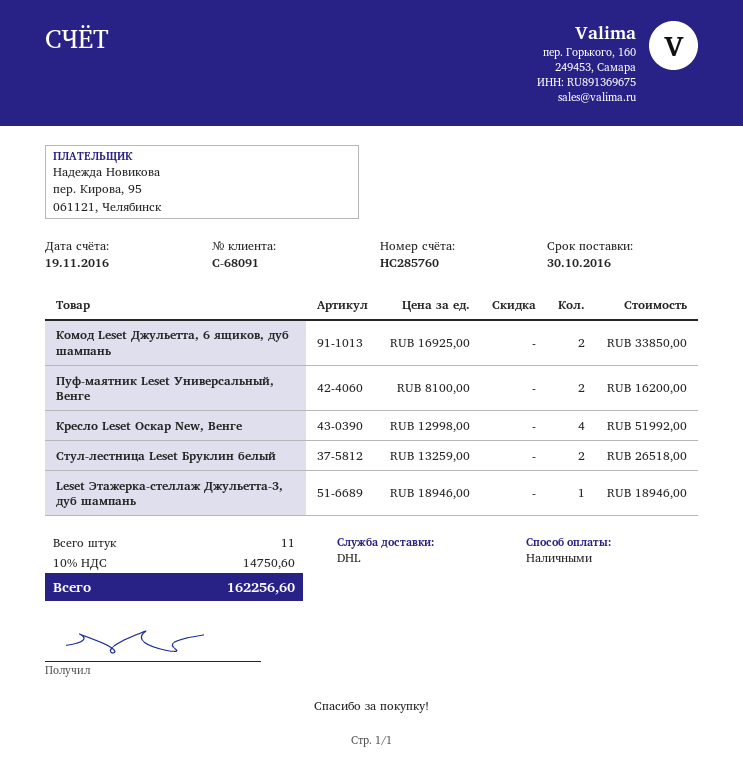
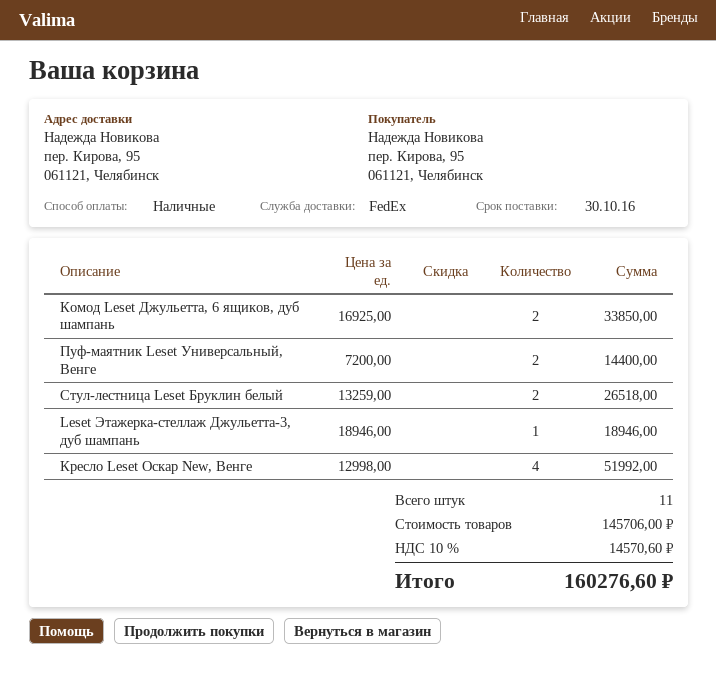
shipping method: DHL -> FedEx
Пуф-маятник Leset Универсальный, Венге: 2 x 8100.00 = 16200.00 -> 2 x 7200.00 = 14400.00
tax: 10% = 14750.60 -> 10% = 14570.60
total: 162256.60 -> 160276.60

